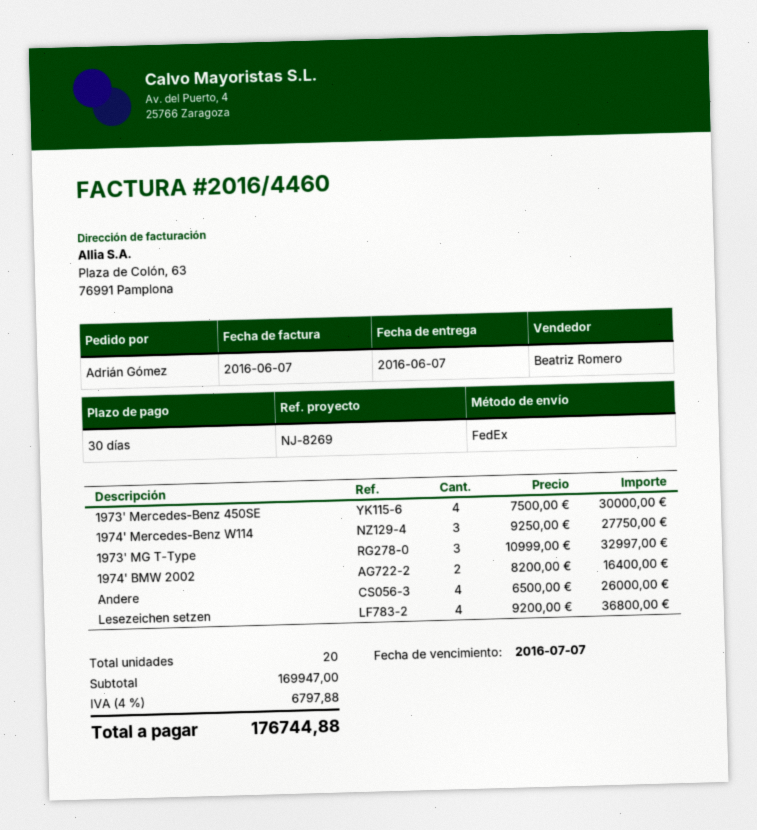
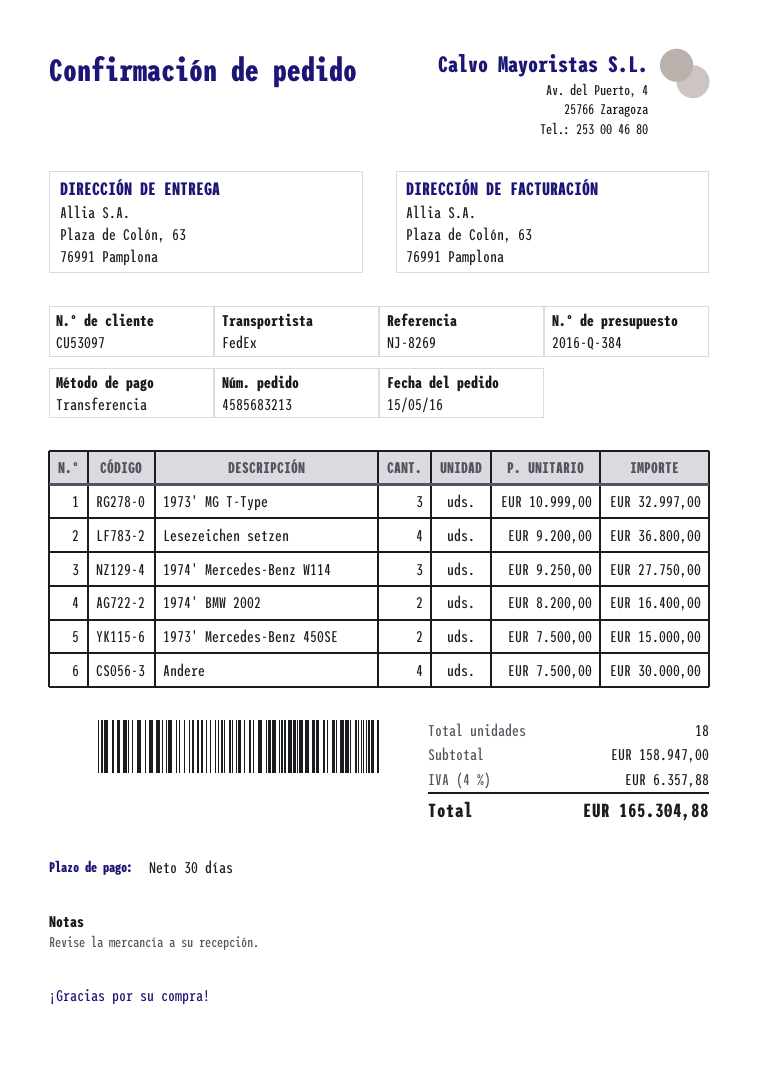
1973' Mercedes-Benz 450SE: 4 x 7500.00 = 30000.00 -> 2 x 7500.00 = 15000.00
Andere: 4 x 6500.00 = 26000.00 -> 4 x 7500.00 = 30000.00
total quantity: 20 -> 18
subtotal: 169947.00 -> 158947.00
tax: 4% = 6797.88 -> 4% = 6357.88
total: 176744.88 -> 165304.88

